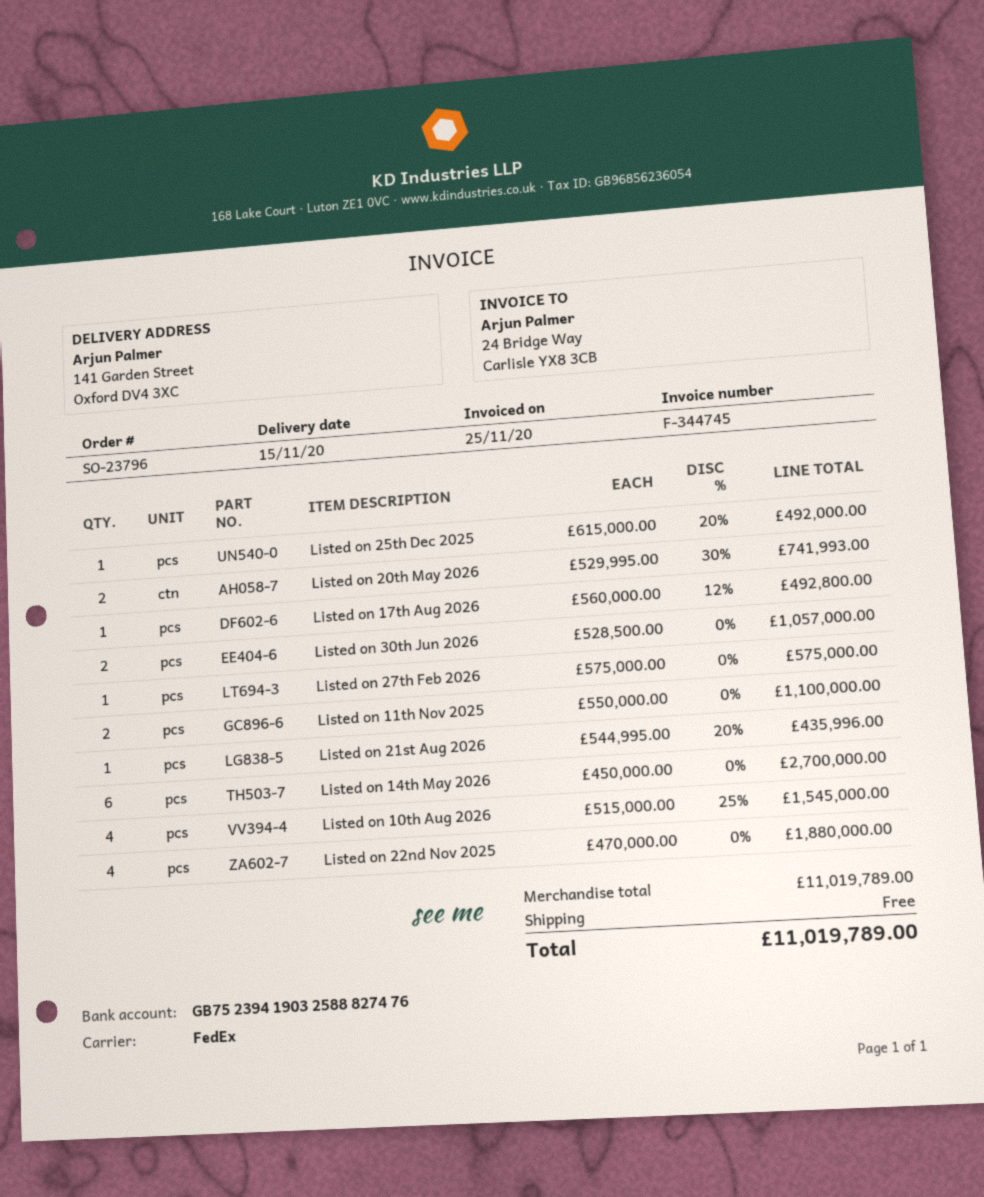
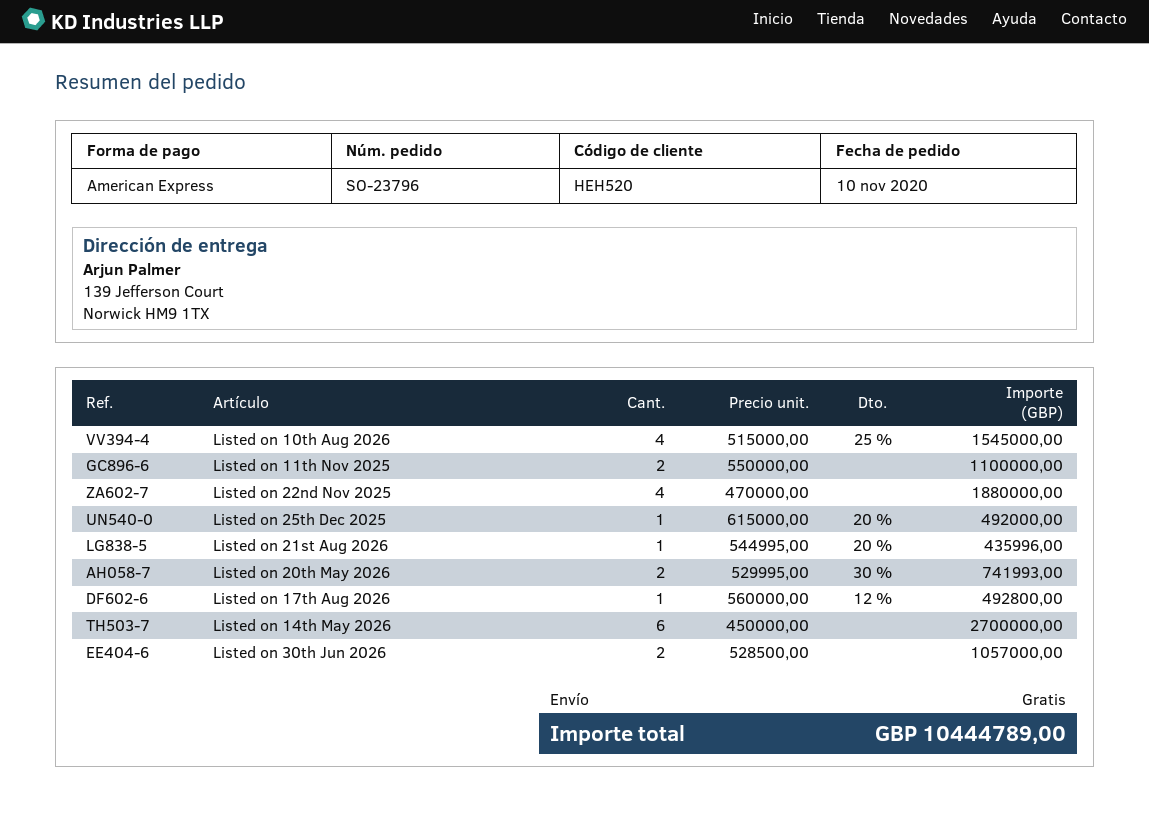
ship to: 141 Garden Street, Oxford DV4 3XC -> 139 Jefferson Court, Norwick HM9 1TX
Listed on 27th Feb 2026: 1 x 575000.00 = 575000.00 -> none
total: 11019789.00 -> 10444789.00

